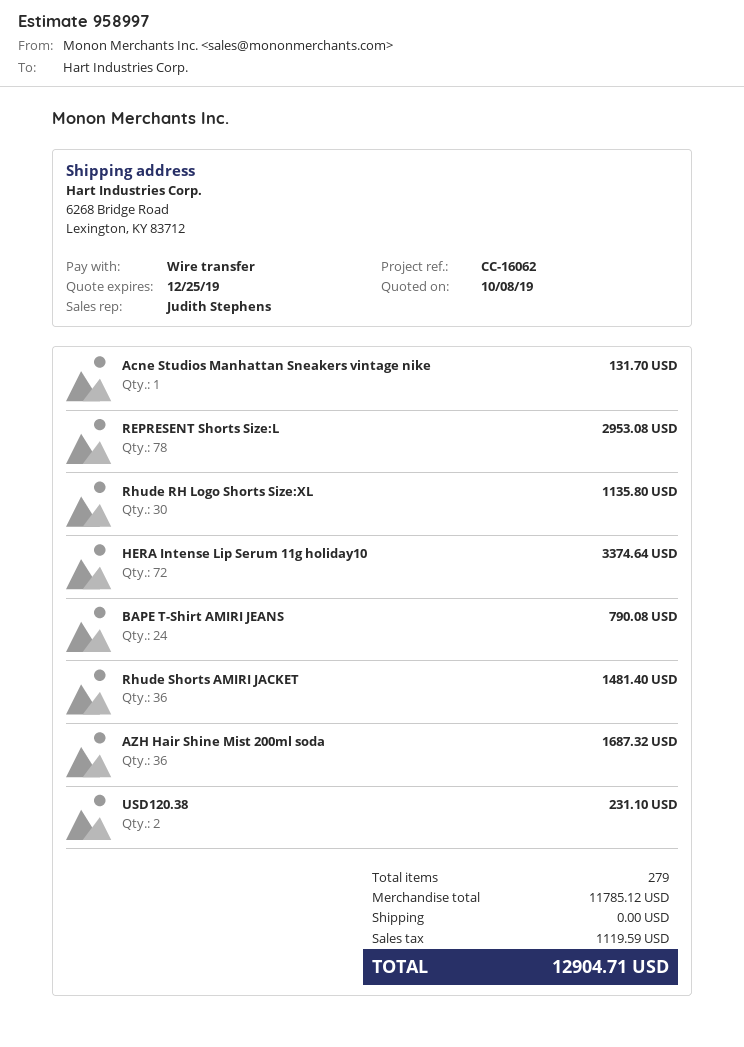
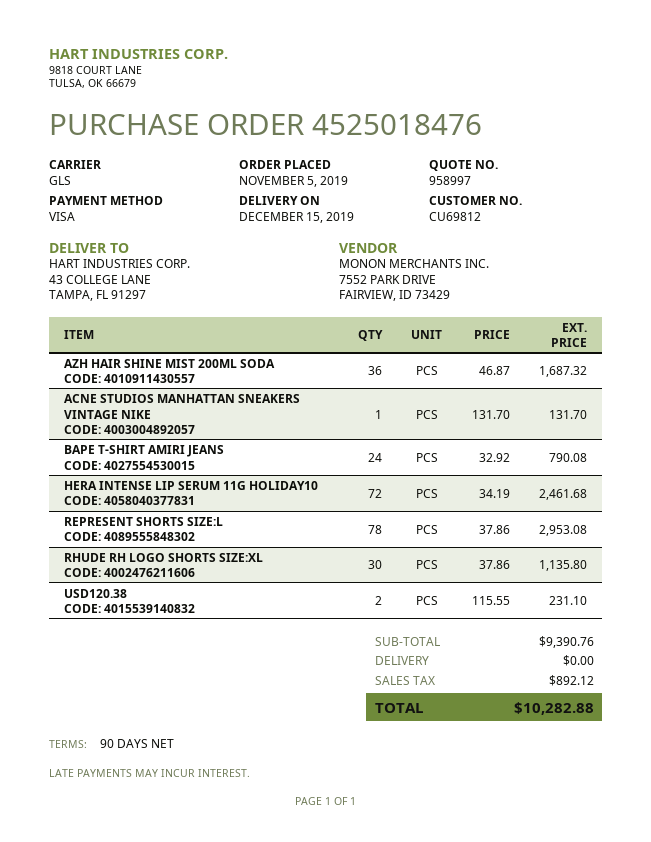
payment method: bank transfer -> Visa
ship to: 6268 Bridge Road, Lexington, KY 83712 -> 43 COLLEGE LANE, TAMPA, FL 91297
HERA Intense Lip Serum 11g holiday10: 72 for 3374.64 -> 72 for 2461.68
Rhude Shorts AMIRI JACKET: 36 for 1481.40 -> none
subtotal: 11785.12 -> 9390.76
tax: 1119.59 -> 892.12
total: 12904.71 -> 10282.88

